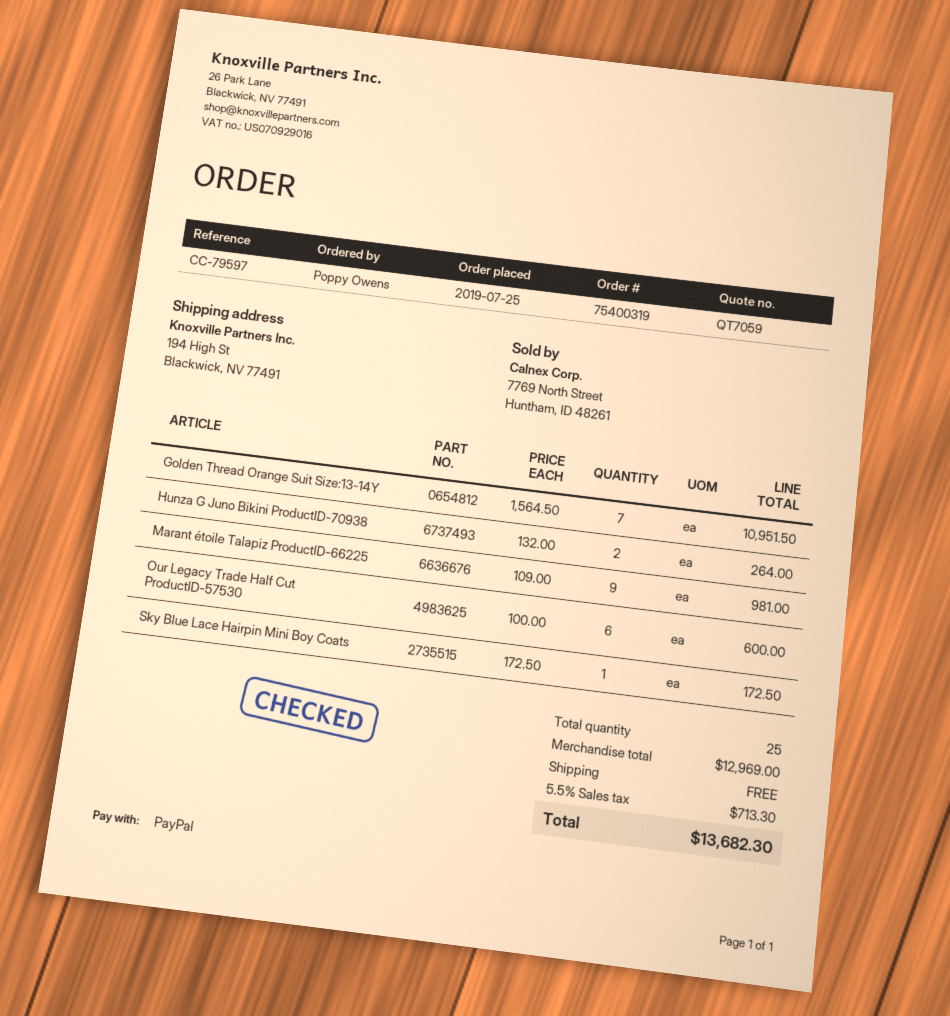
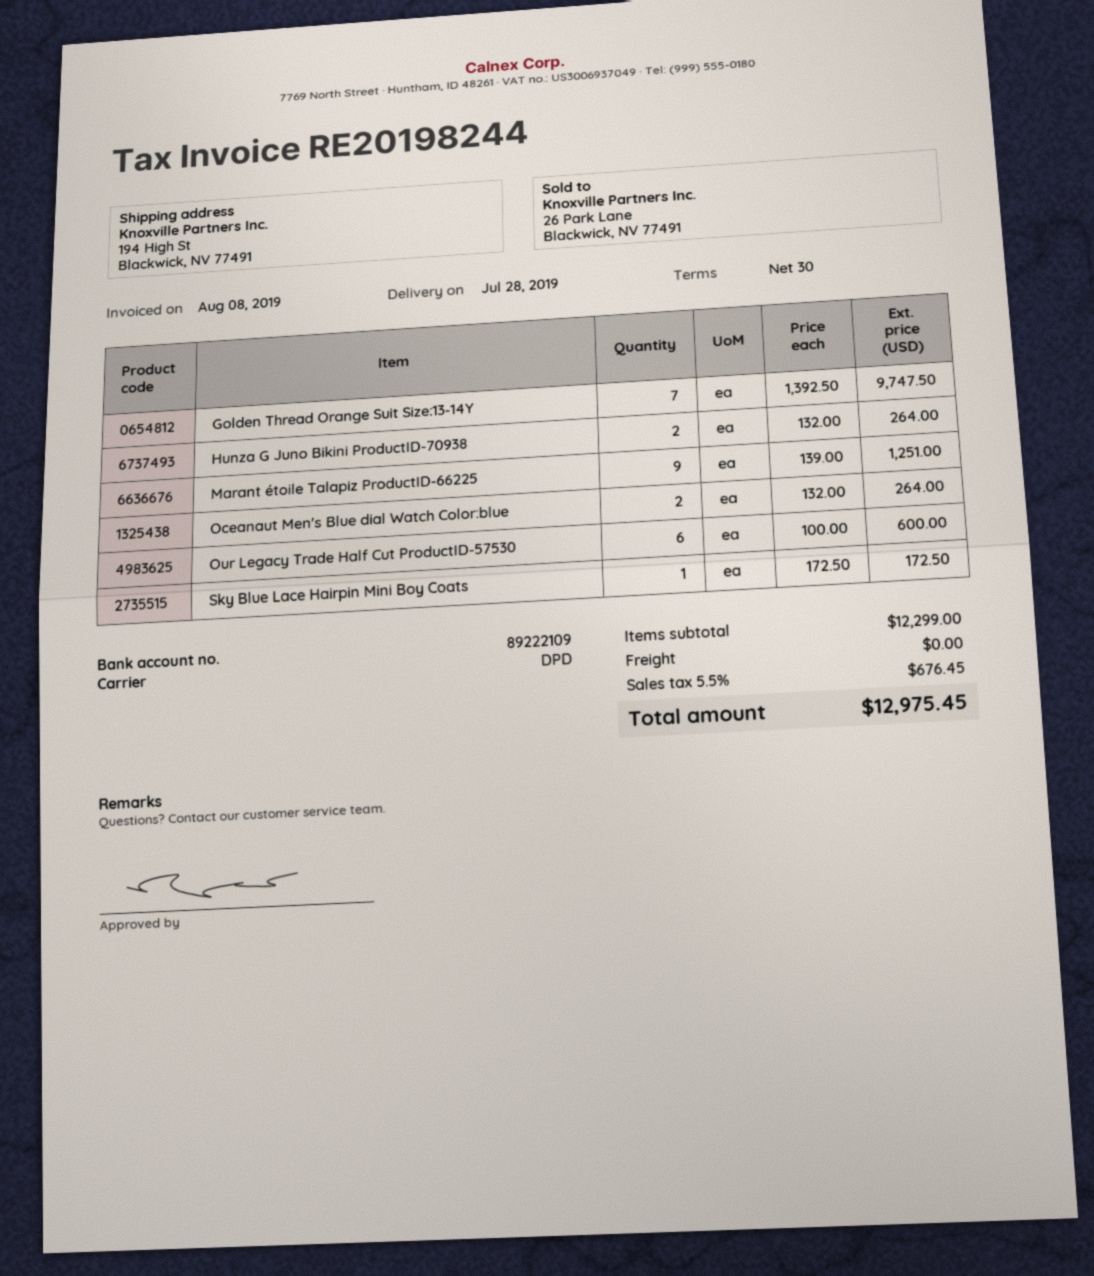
Golden Thread Orange Suit Size:13-14Y: 7 x 1564.50 = 10951.50 -> 7 x 1392.50 = 9747.50
Marant étoile Talapiz ProductID-66225: 9 x 109.00 = 981.00 -> 9 x 139.00 = 1251.00
Oceanaut Men's Blue dial Watch Color:blue: none -> 2 x 132.00 = 264.00
subtotal: 12969.00 -> 12299.00
tax: 5.5% = 713.30 -> 5.5% = 676.45
total: 13682.30 -> 12975.45

